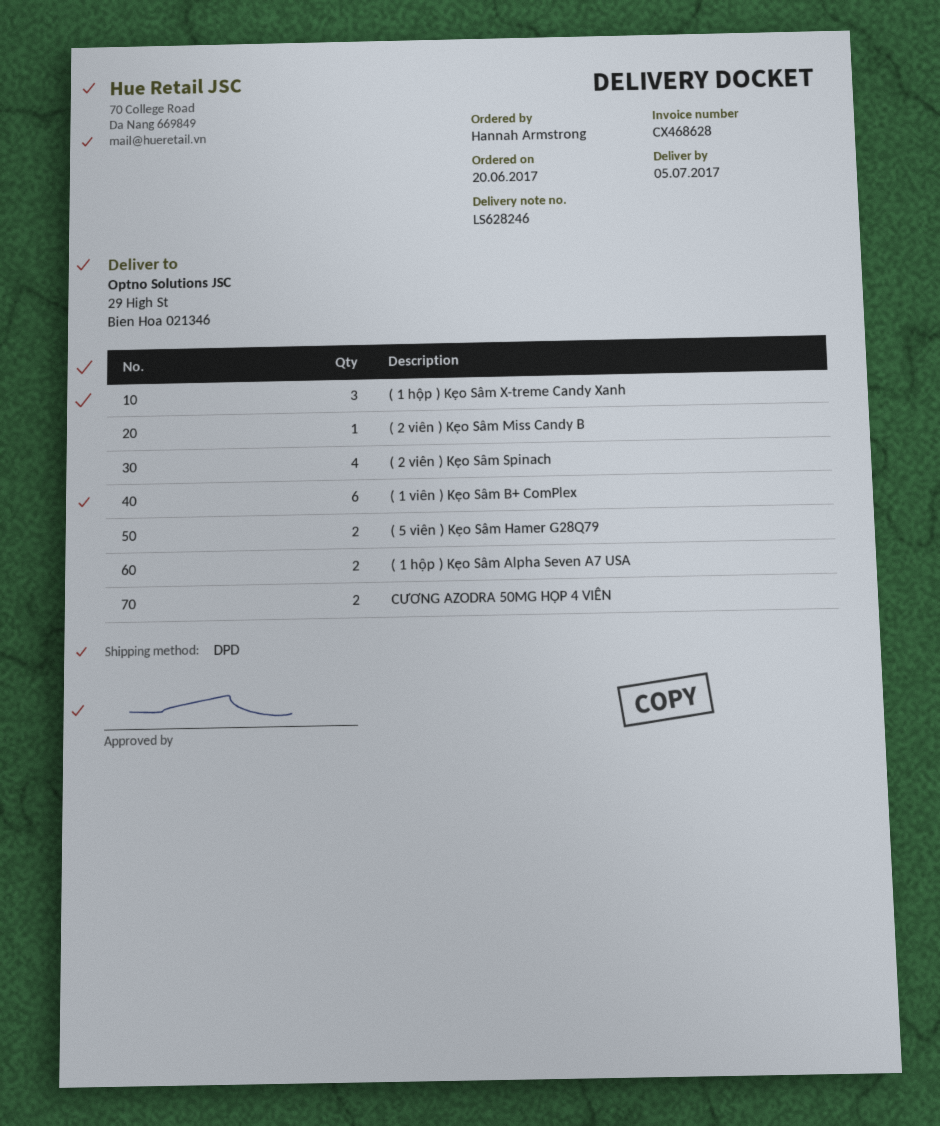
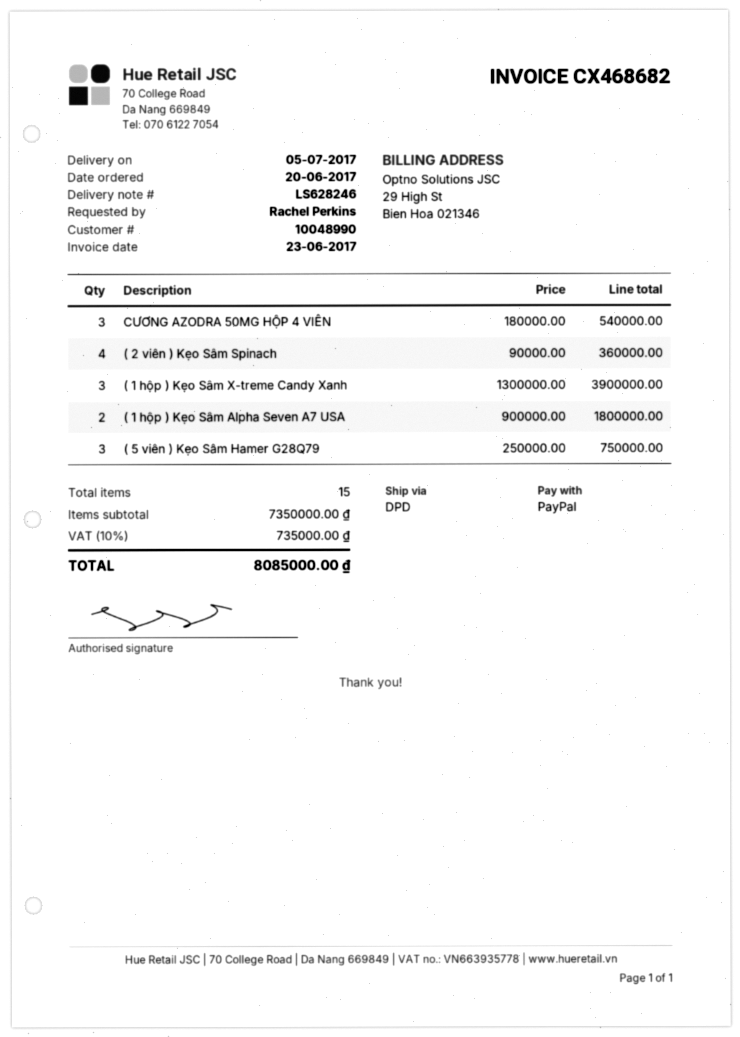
invoice number: CX468628 -> CX468682
ordered by: Hannah Armstrong -> Rachel Perkins
( 2 viên ) Kẹo Sâm Miss Candy B: 1 -> none
( 1 viên ) Kẹo Sâm B+ ComPlex: 6 -> none
( 5 viên ) Kẹo Sâm Hamer G28Q79: 2 -> 3
CƯƠNG AZODRA 50MG HỘP 4 VIÊN: 2 -> 3

